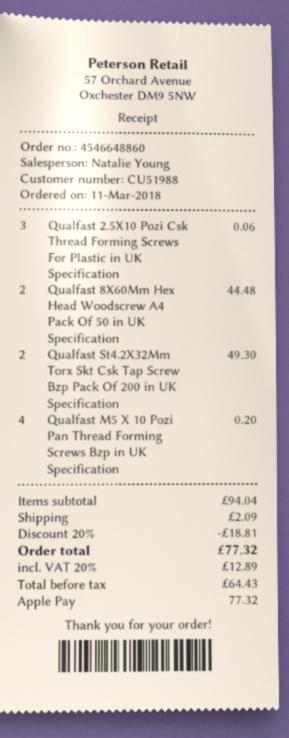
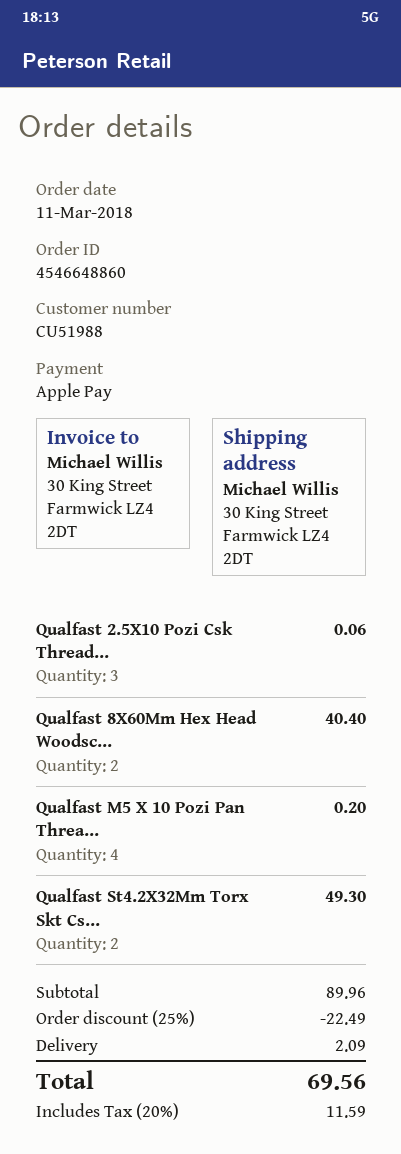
Qualfast 8X60Mm Hex Head Woodscrew A4 Pack Of 50 in UK Specification: 2 for 44.48 -> 2 for 40.40
subtotal: 94.04 -> 89.96
discount: 20% = 18.81 -> 25% = 22.49
tax: 20% = 12.89 -> 20% = 11.59
total: 77.32 -> 69.56

